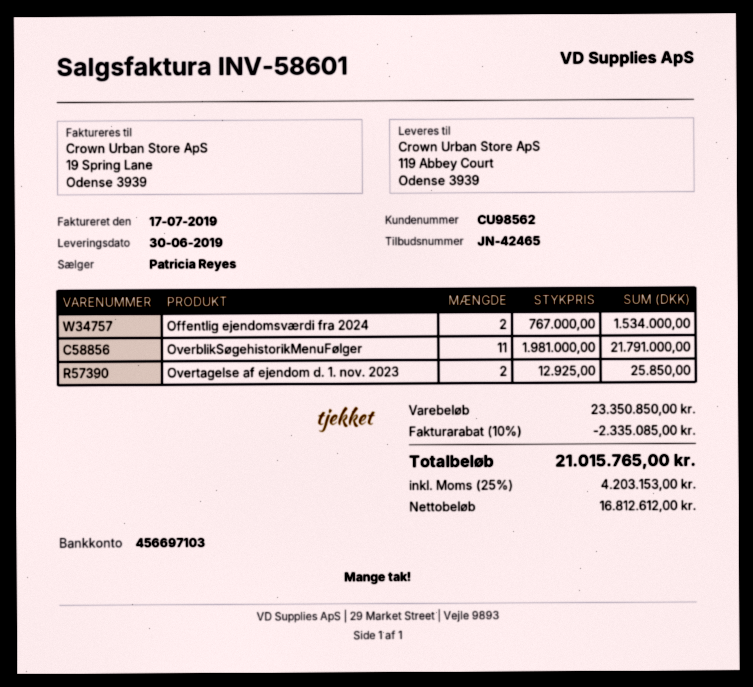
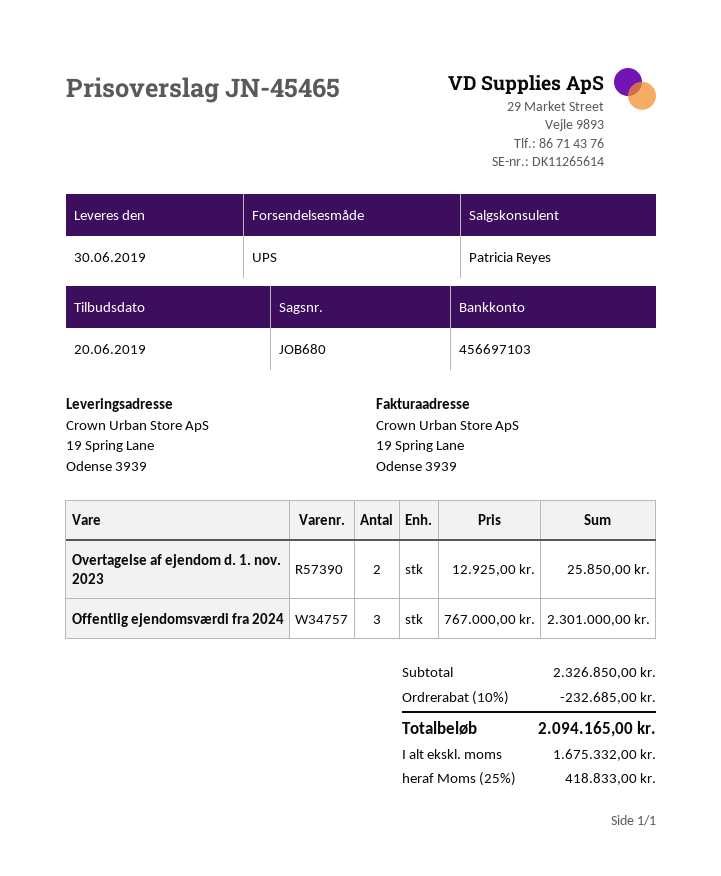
quote number: JN-42465 -> JN-45465
ship to: 119 Abbey Court, Odense 3939 -> 19 Spring Lane, Odense 3939
Offentlig ejendomsværdi fra 2024: 2 x 767000.00 = 1534000.00 -> 3 x 767000.00 = 2301000.00
OverblikSøgehistorikMenuFølger: 11 x 1981000.00 = 21791000.00 -> none
subtotal: 23350850.00 -> 2326850.00
discount: 10% = 2335085.00 -> 10% = 232685.00
net: 16812612.00 -> 1675332.00
tax: 25% = 4203153.00 -> 25% = 418833.00
total: 21015765.00 -> 2094165.00

